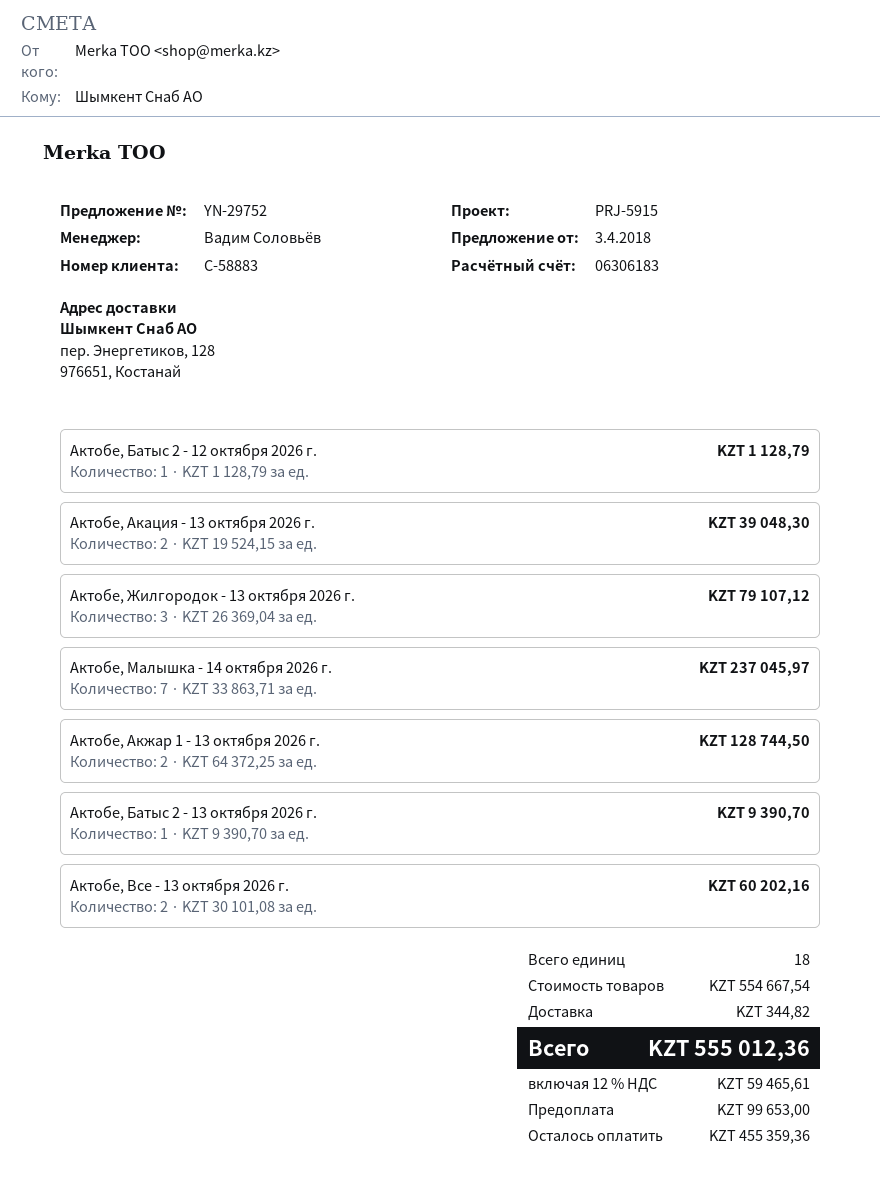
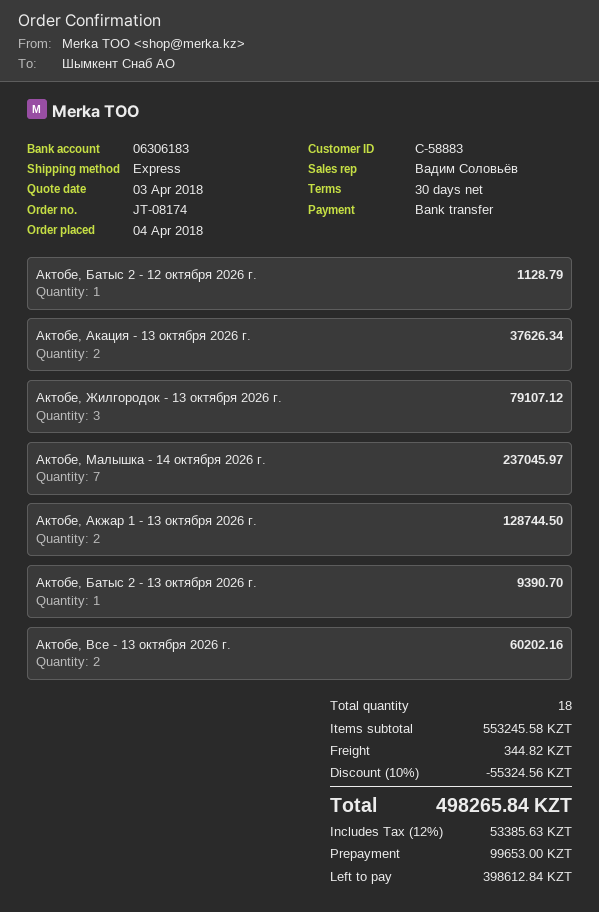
Актобе, Акация - 13 октября 2026 г.: 2 for 39048.30 -> 2 for 37626.34
subtotal: 554667.54 -> 553245.58
discount: none -> 10% = 55324.56
tax: 12% = 59465.61 -> 12% = 53385.63
total: 555012.36 -> 498265.84
balance: 455359.36 -> 398612.84

